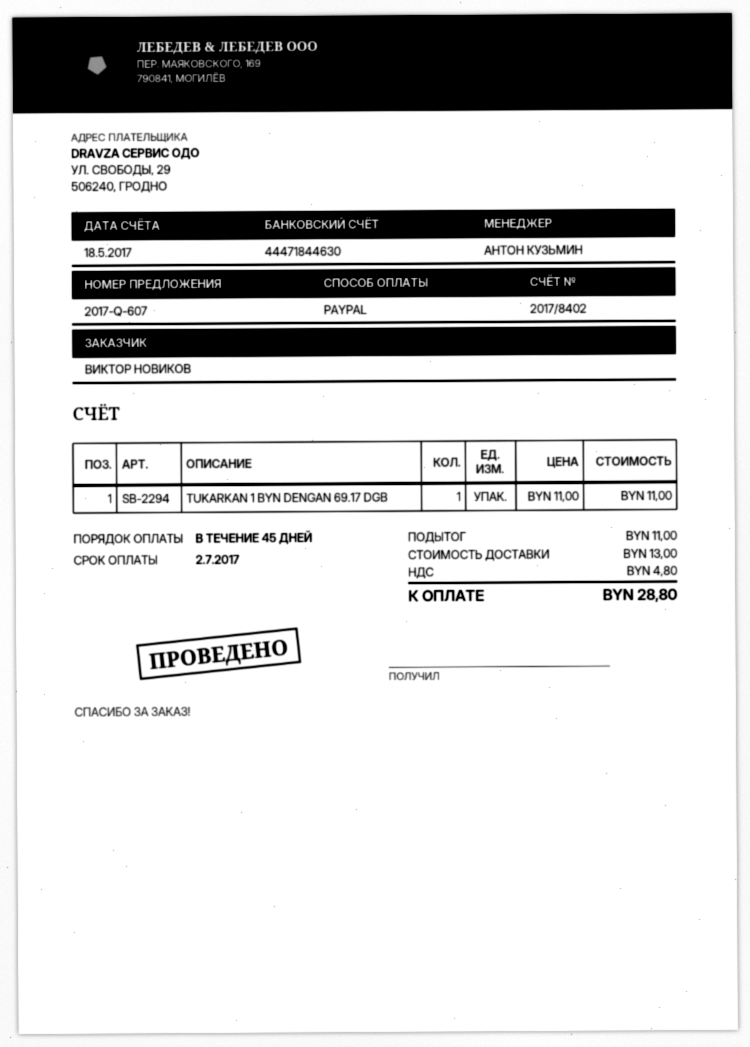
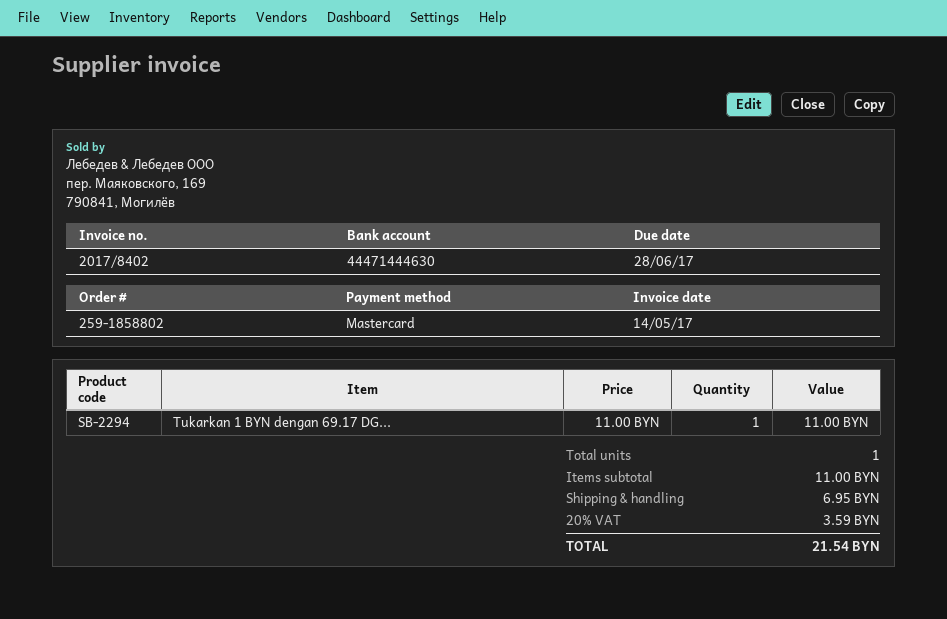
invoice date: 2017-05-18 -> 2017-05-14
due date: 2017-07-02 -> 2017-06-28
payment method: PayPal -> Mastercard
bank account: 44471844630 -> 44471444630
shipping: 13.00 -> 6.95
tax: 4.80 -> 3.59
total: 28.80 -> 21.54

